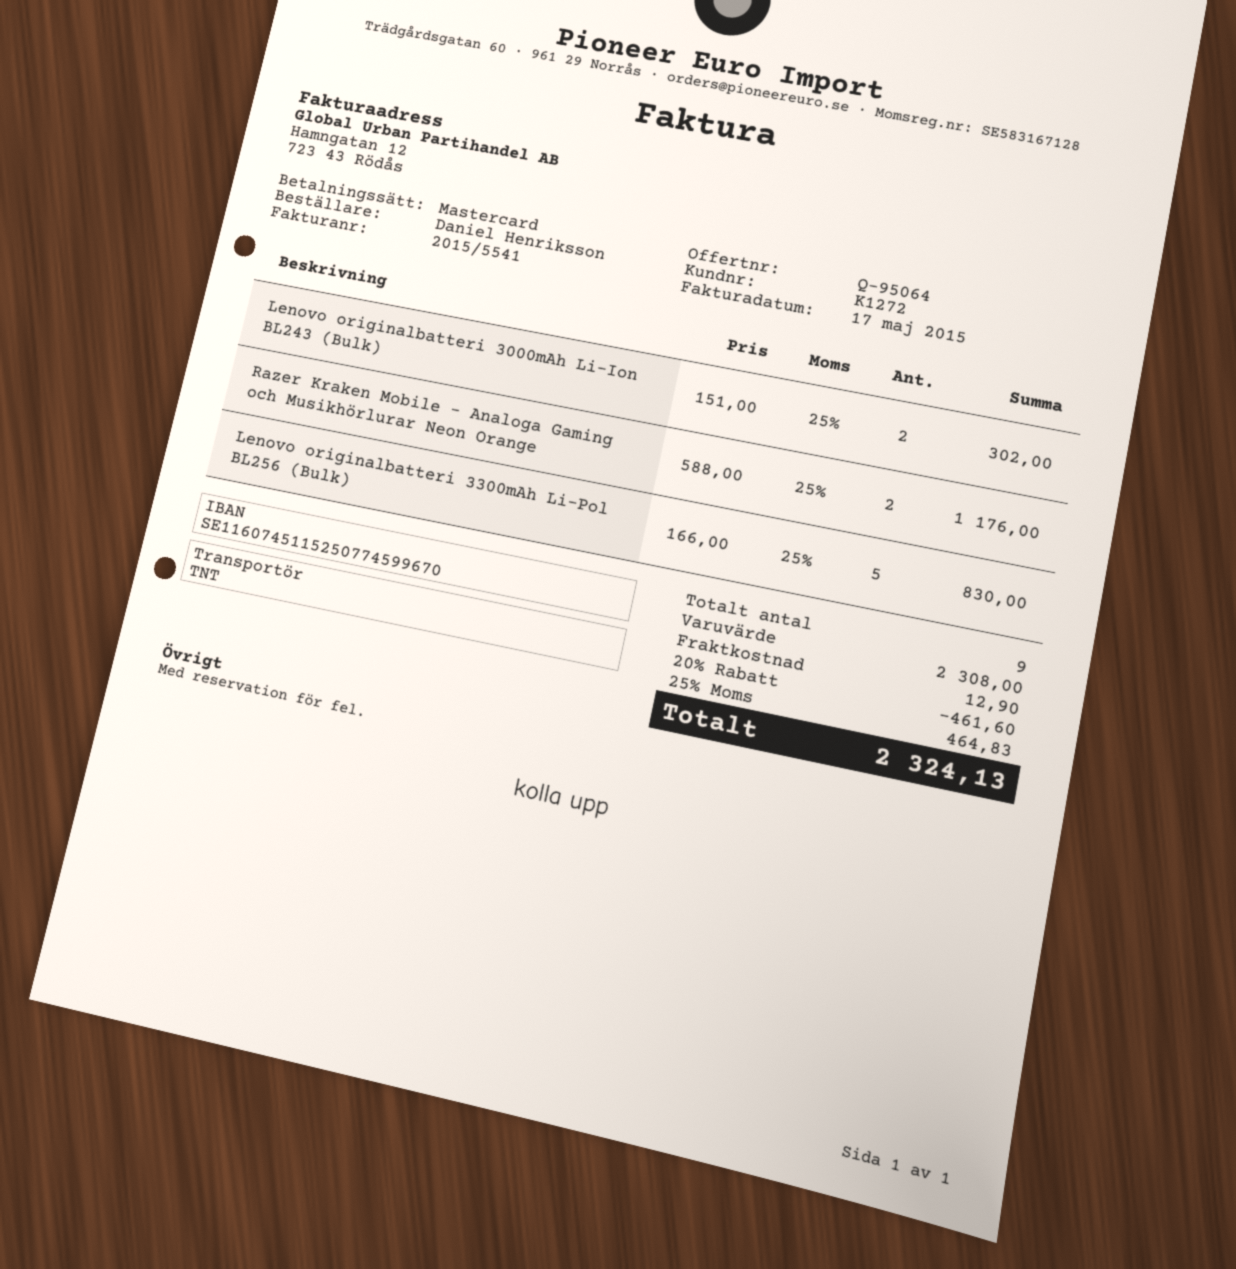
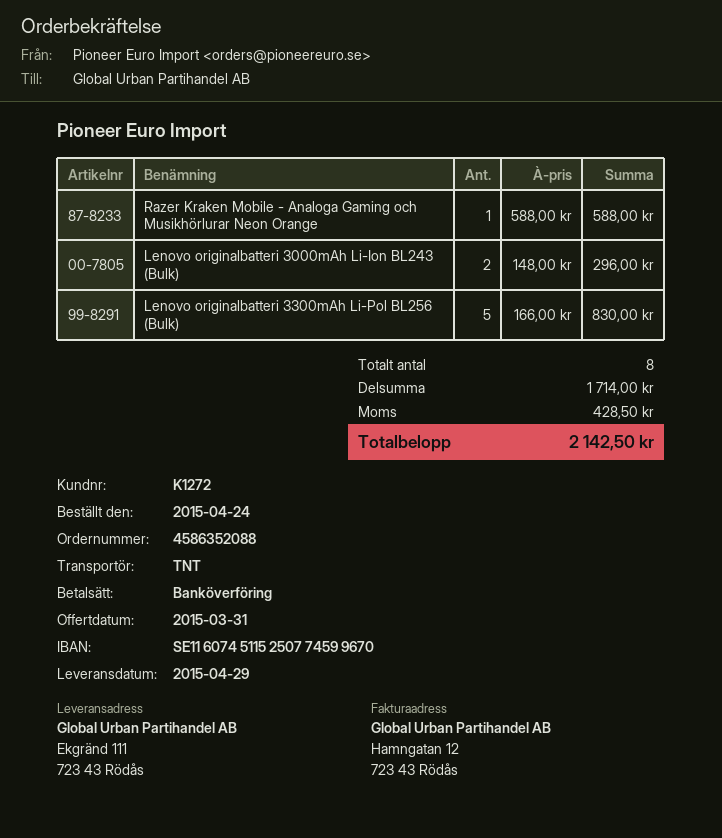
payment method: Mastercard -> bank transfer
Lenovo originalbatteri 3000mAh Li-Ion BL243 (Bulk): 2 x 151.00 = 302.00 -> 2 x 148.00 = 296.00
Razer Kraken Mobile - Analoga Gaming och Musikhörlurar Neon Orange: 2 x 588.00 = 1176.00 -> 1 x 588.00 = 588.00
total quantity: 9 -> 8
subtotal: 2308.00 -> 1714.00
discount: 20% = 461.60 -> none
shipping: 12.90 -> none
tax: 464.83 -> 428.50
total: 2324.13 -> 2142.50

